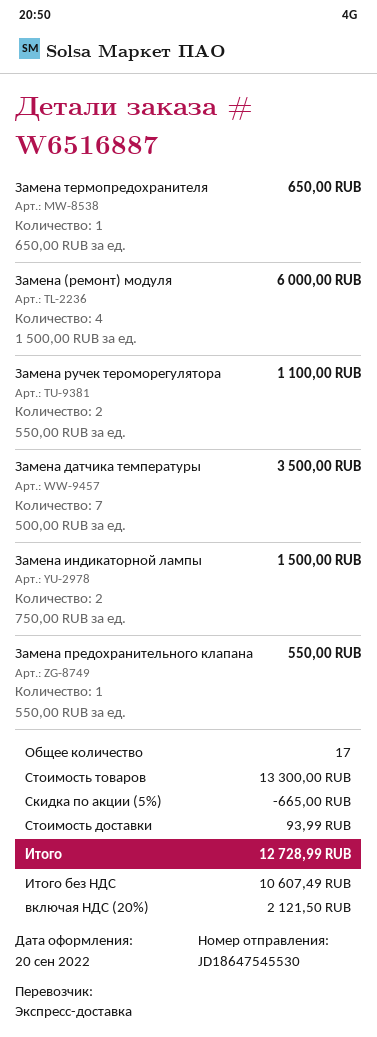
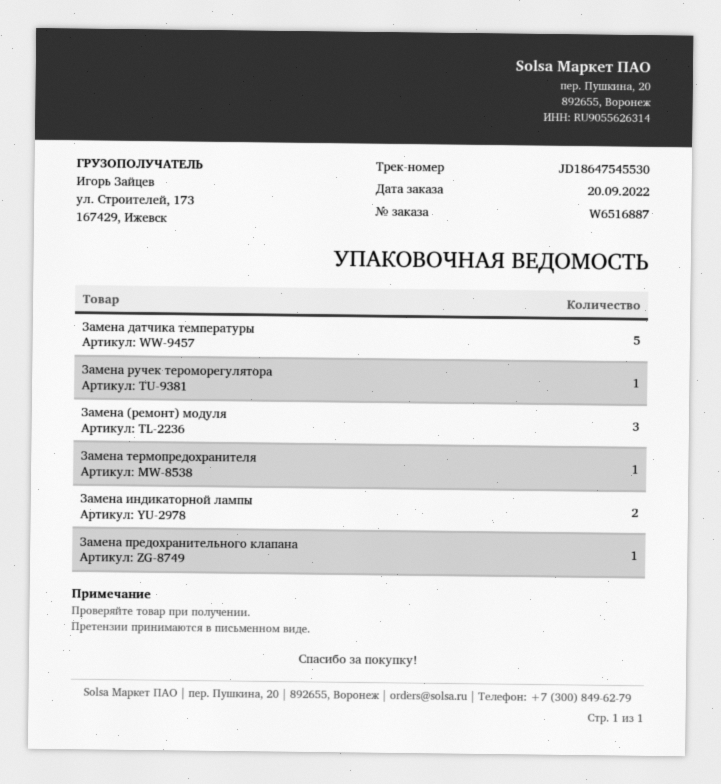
Замена (ремонт) модуля: 4 -> 3
Замена ручек тероморегулятора: 2 -> 1
Замена датчика температуры: 7 -> 5

